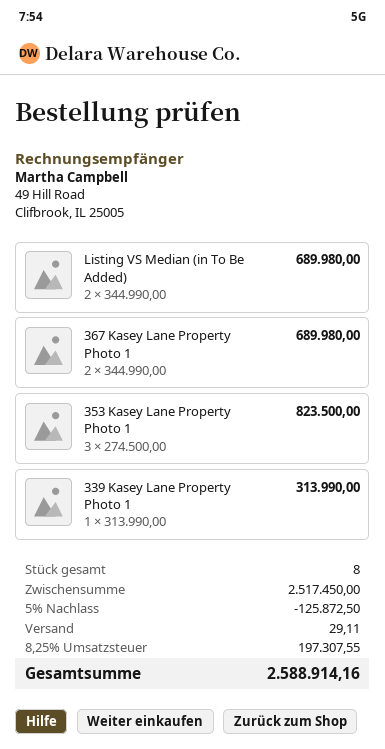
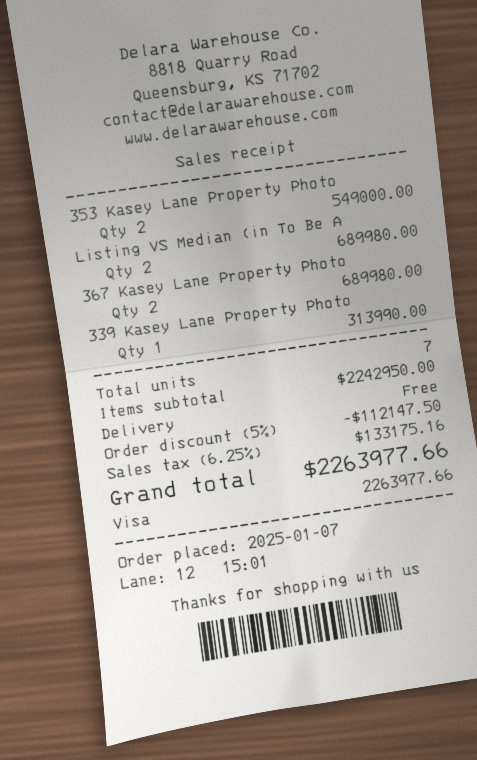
353 Kasey Lane Property Photo 1: 3 for 823500.00 -> 2 for 549000.00
total quantity: 8 -> 7
subtotal: 2517450.00 -> 2242950.00
discount: 5% = 125872.50 -> 5% = 112147.50
shipping: 29.11 -> 0.00
tax: 8.25% = 197307.55 -> 6.25% = 133175.16
total: 2588914.16 -> 2263977.66

